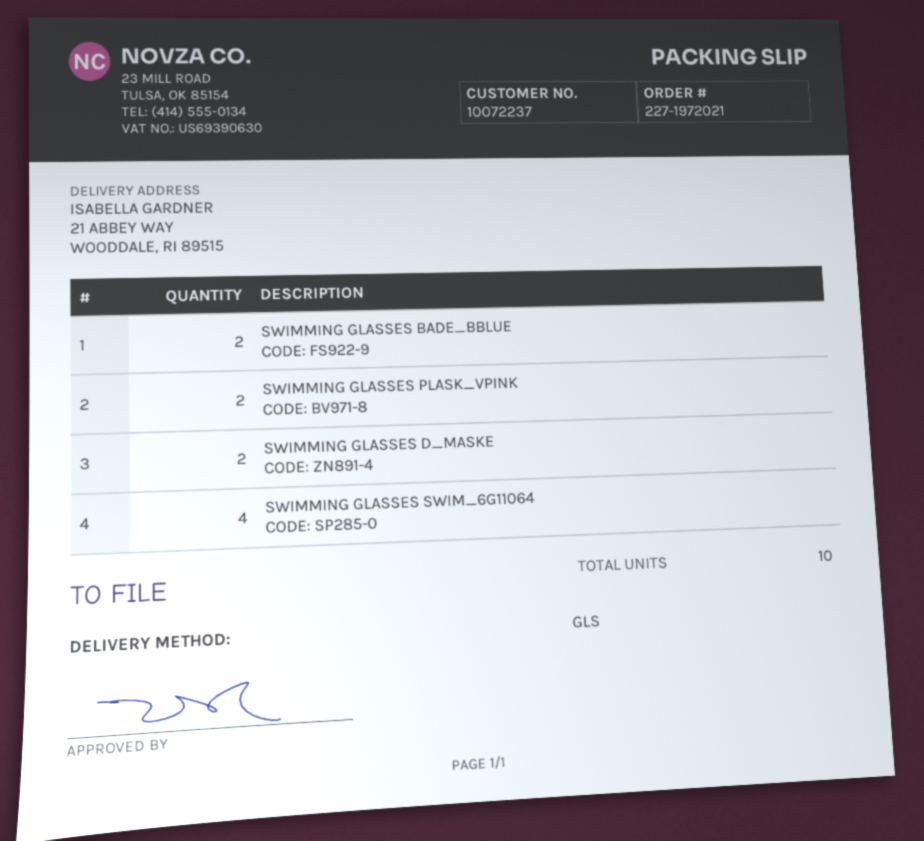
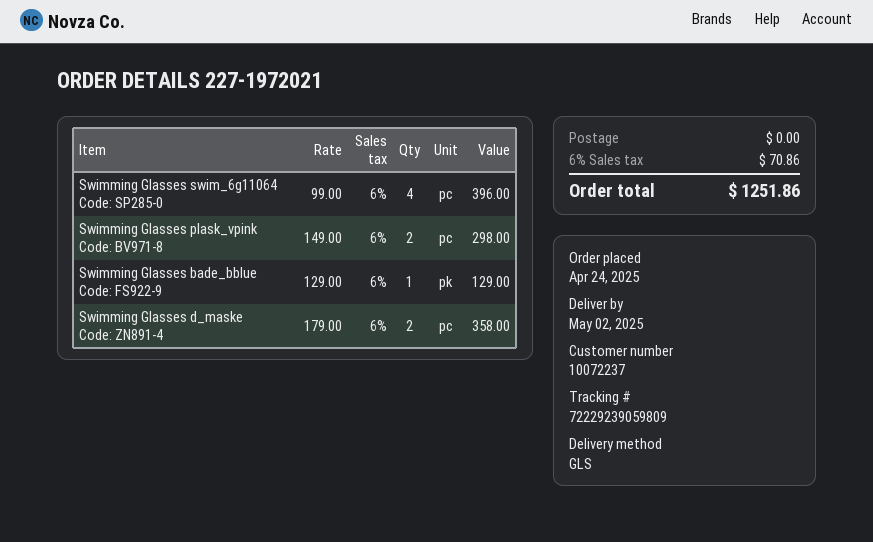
SWIMMING GLASSES BADE_BBLUE: 2 -> 1

